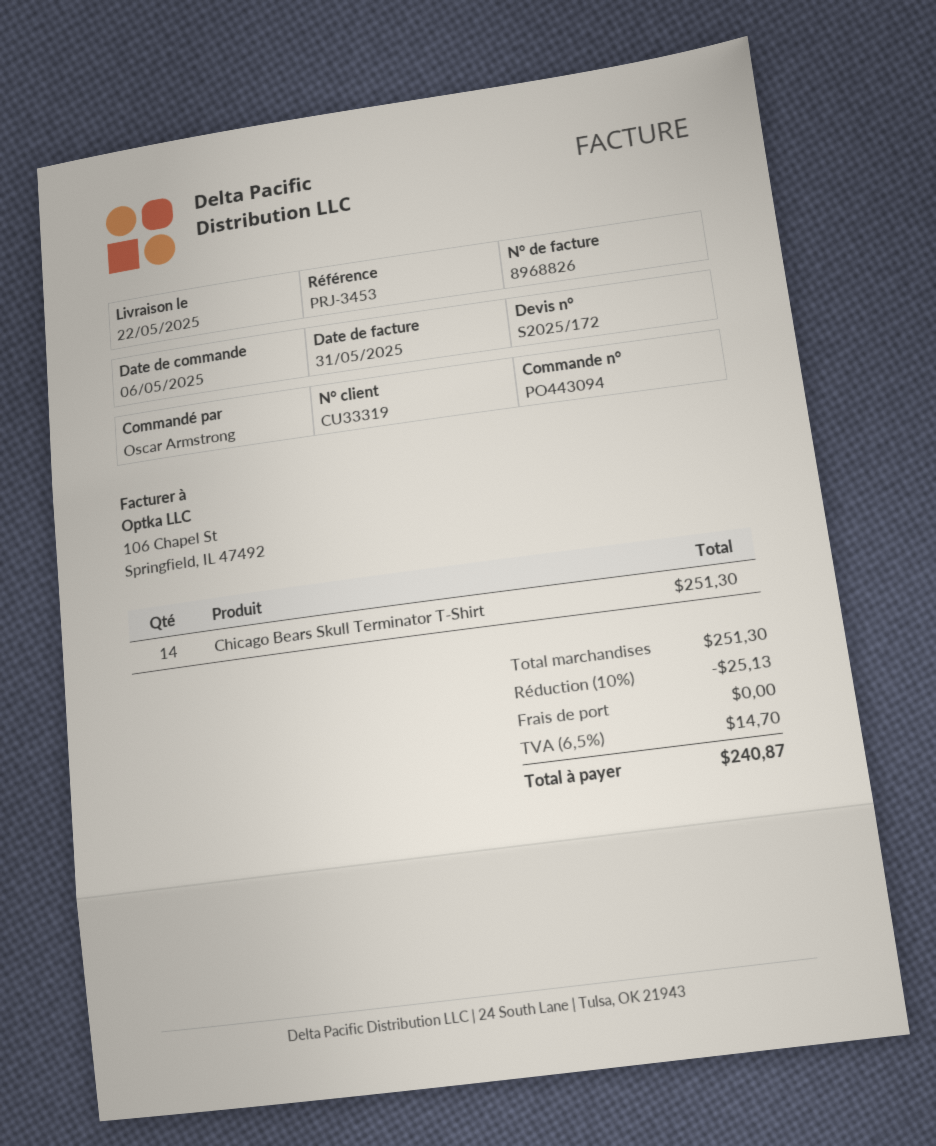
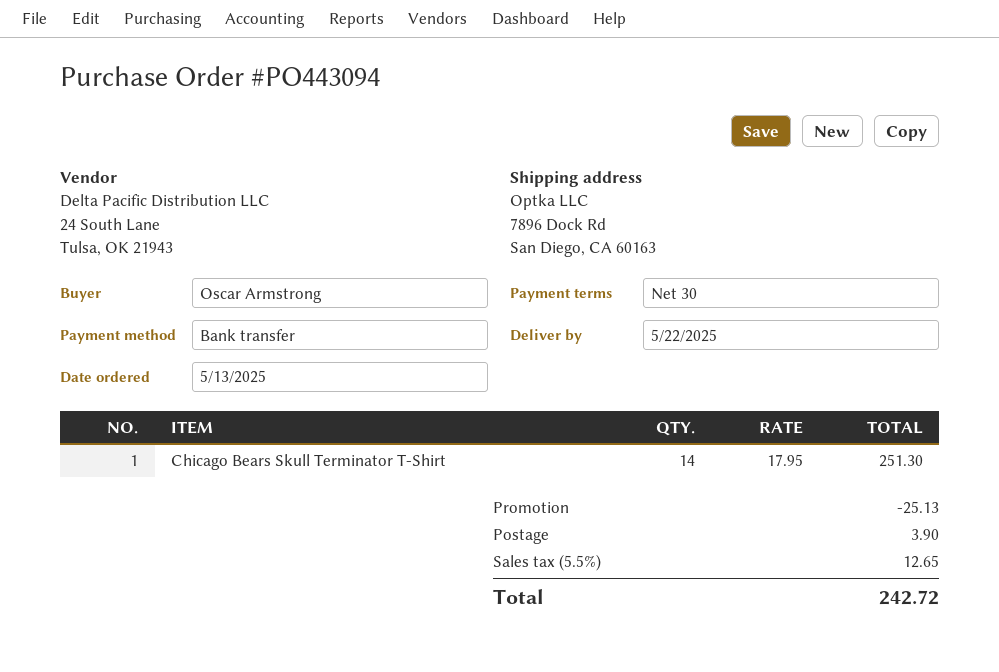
order date: 2025-05-06 -> 2025-05-13
shipping: 0.00 -> 3.90
tax: 6.5% = 14.70 -> 5.5% = 12.65
total: 240.87 -> 242.72

